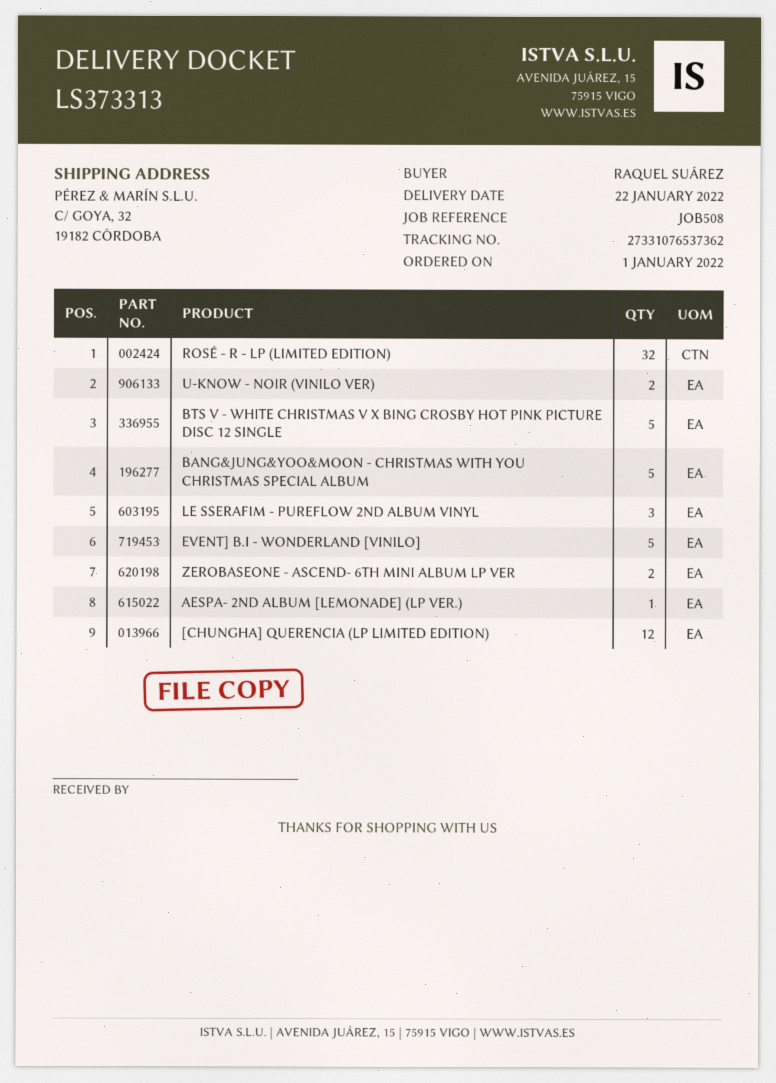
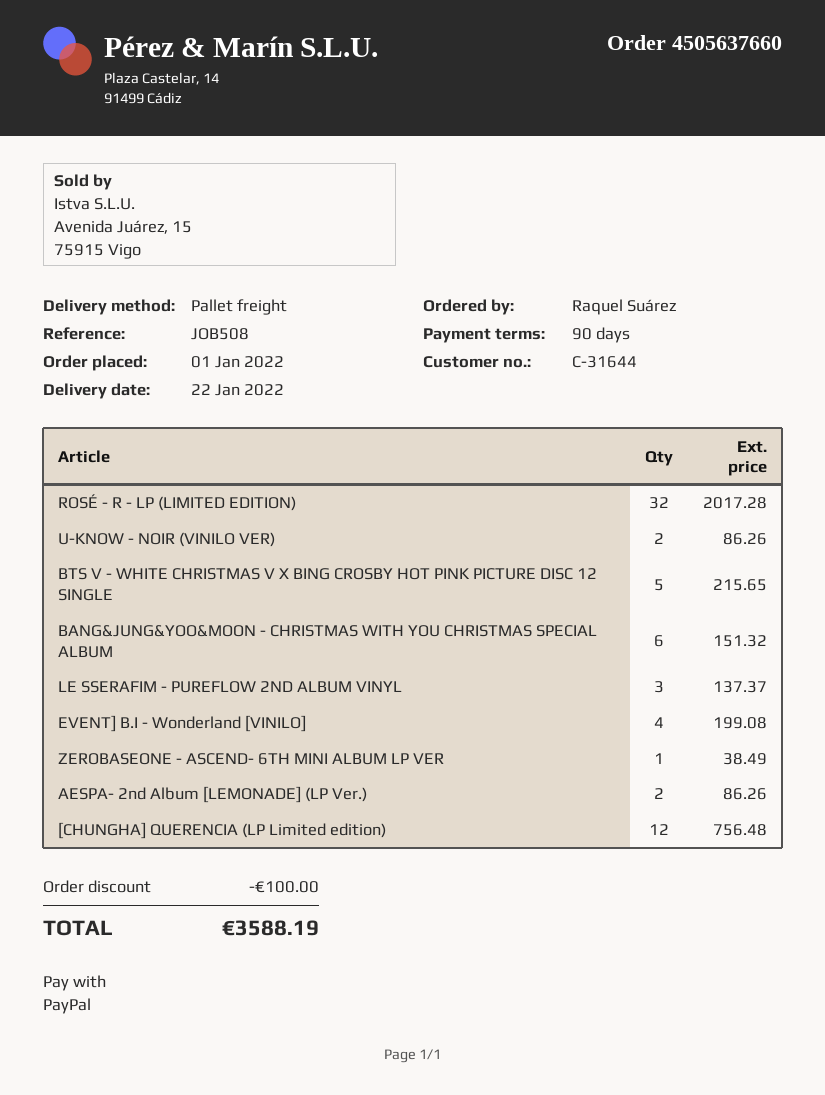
BANG&JUNG&YOO&MOON - CHRISTMAS WITH YOU CHRISTMAS SPECIAL ALBUM: 5 -> 6
EVENT] B.I - WONDERLAND [VINILO]: 5 -> 4
ZEROBASEONE - ASCEND- 6TH MINI ALBUM LP VER: 2 -> 1
AESPA- 2ND ALBUM [LEMONADE] (LP VER.): 1 -> 2

